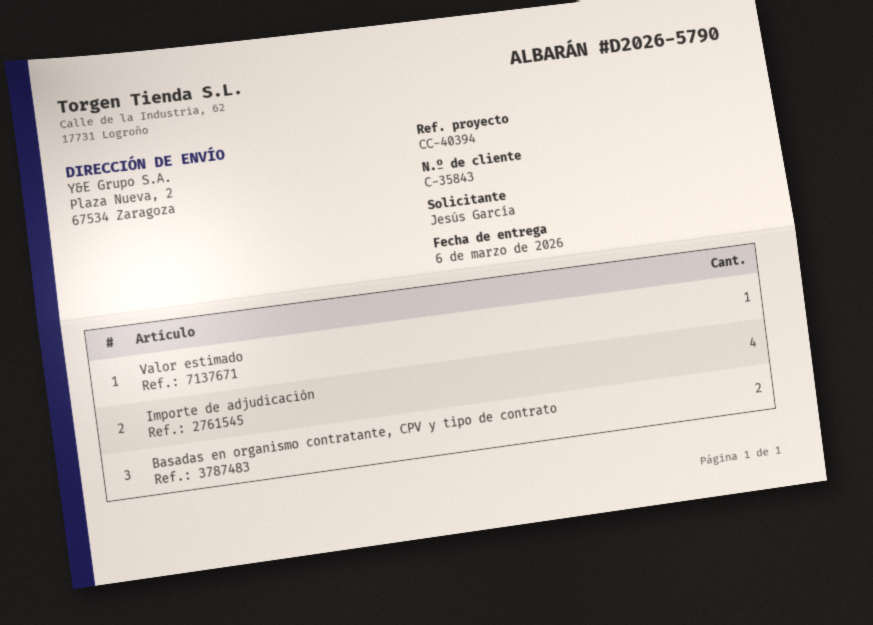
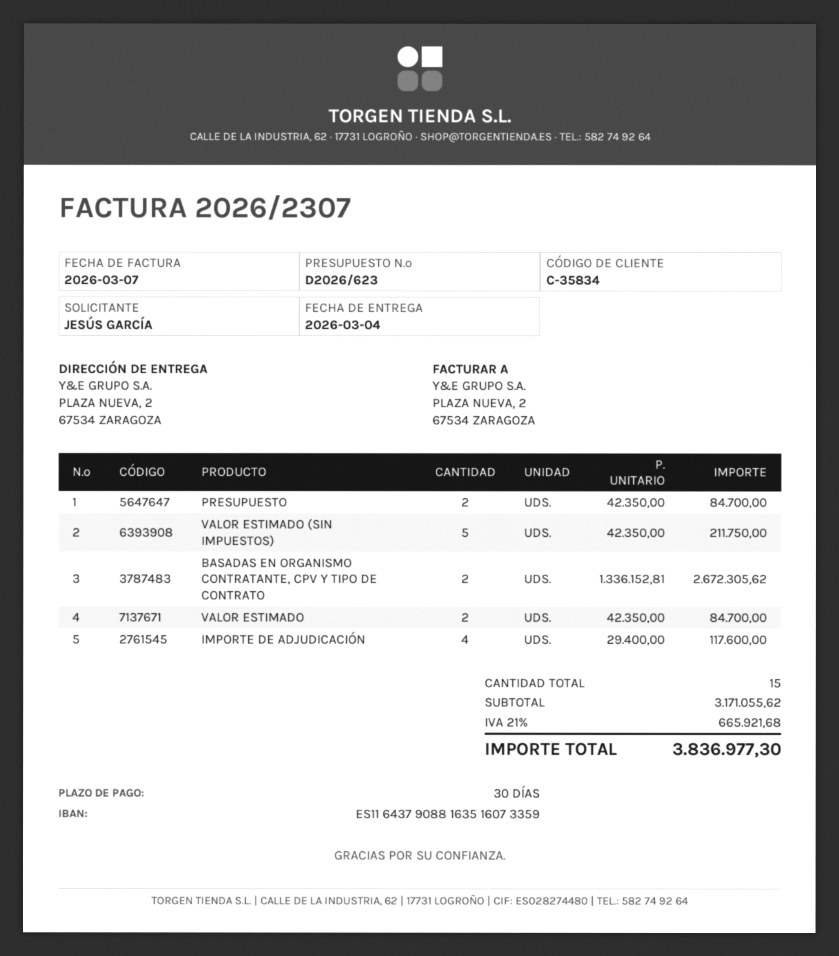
delivery date: 2026-03-06 -> 2026-03-04
customer number: C-35843 -> C-35834
Valor estimado: 1 -> 2
PRESUPUESTO: none -> 2
VALOR ESTIMADO (SIN IMPUESTOS): none -> 5

